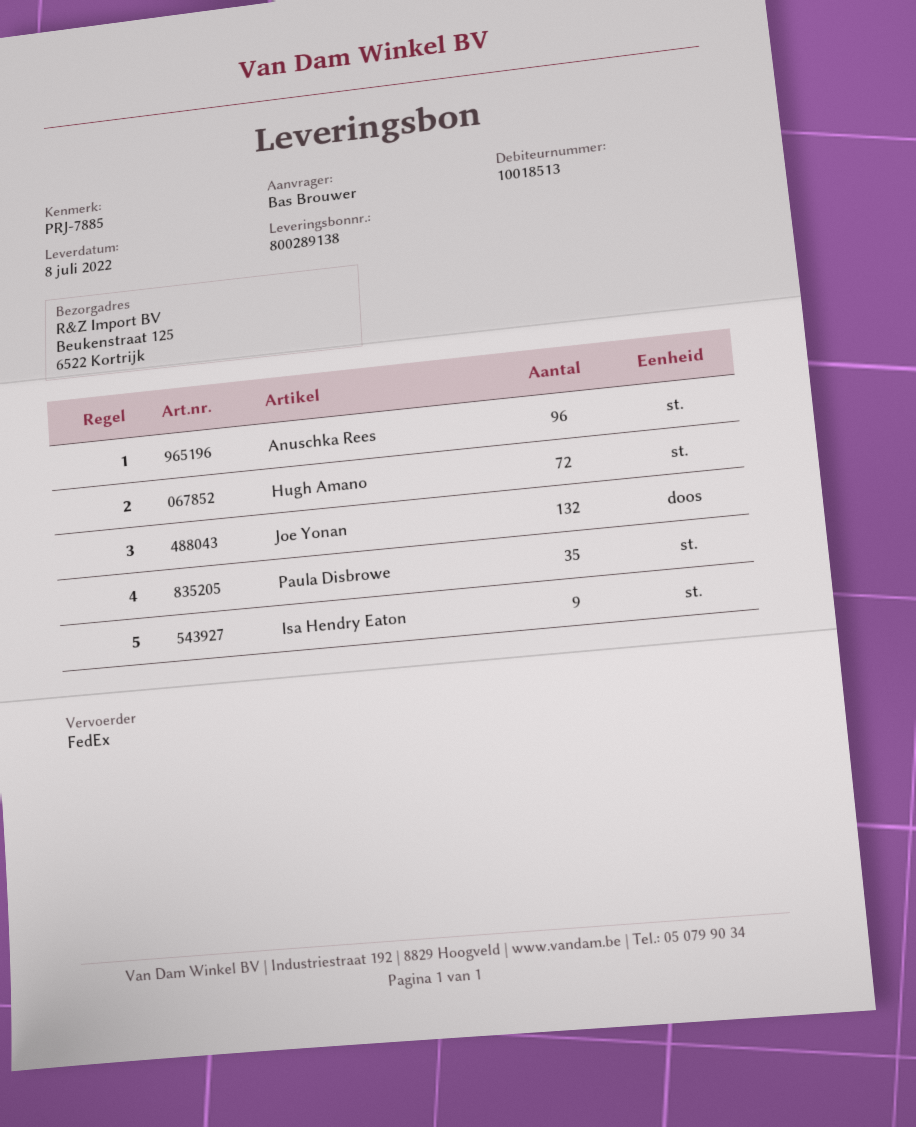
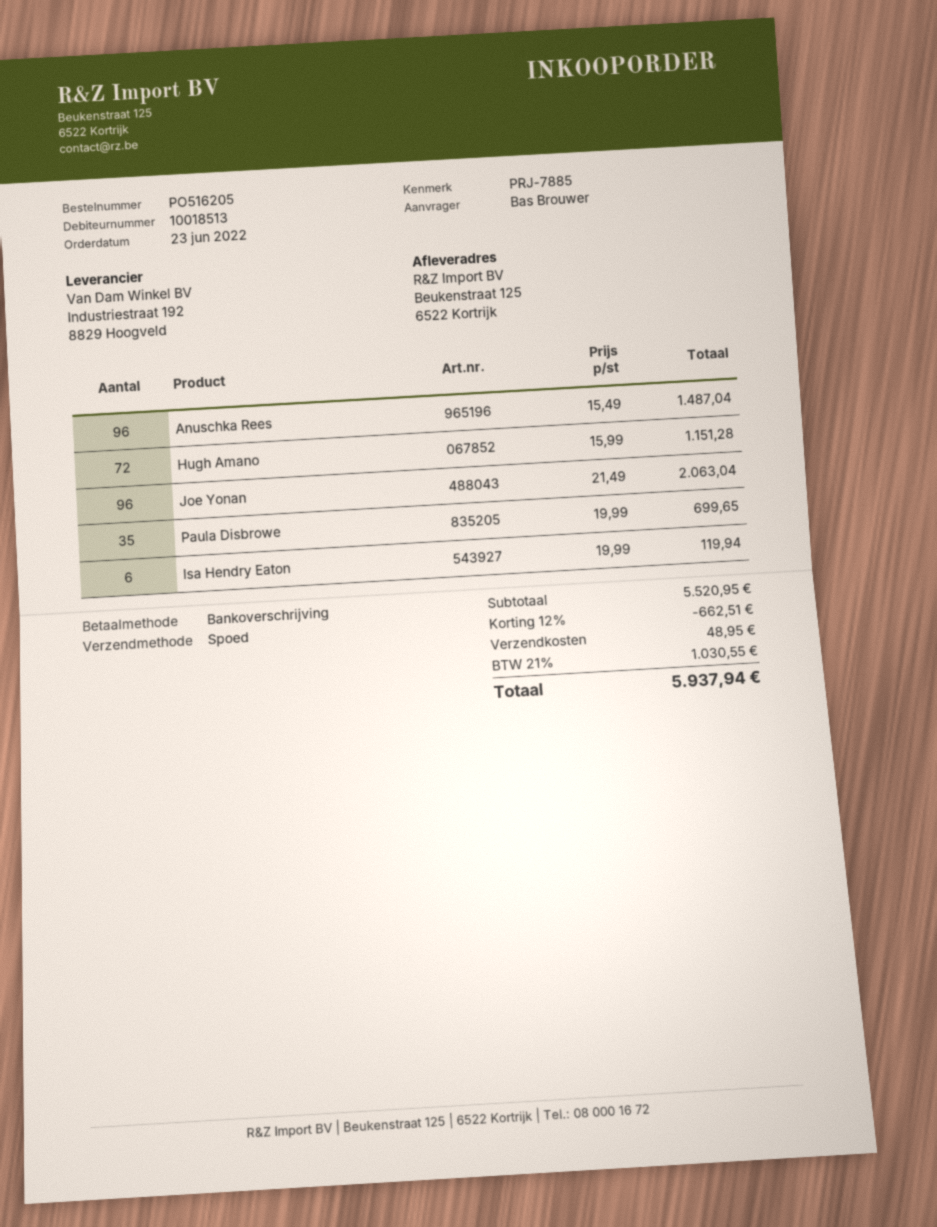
shipping method: FedEx -> express
Joe Yonan: 132 -> 96
Isa Hendry Eaton: 9 -> 6

